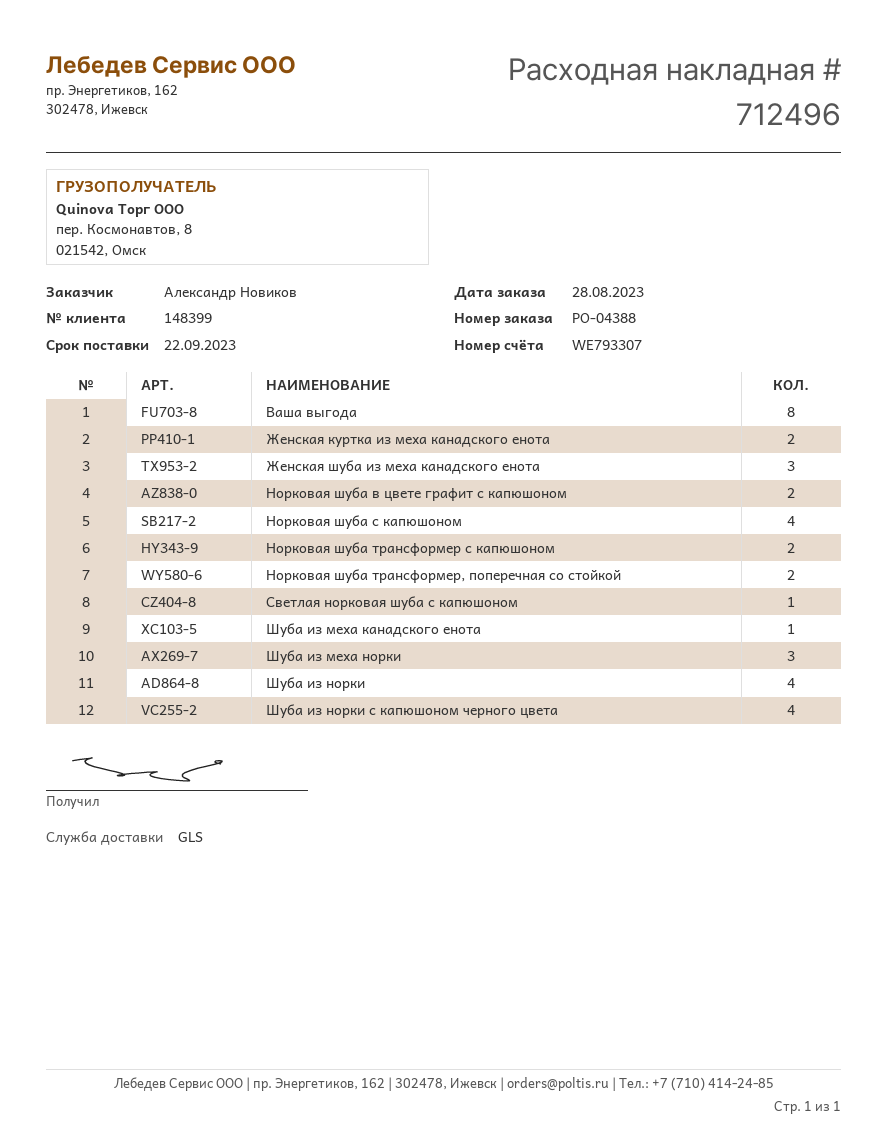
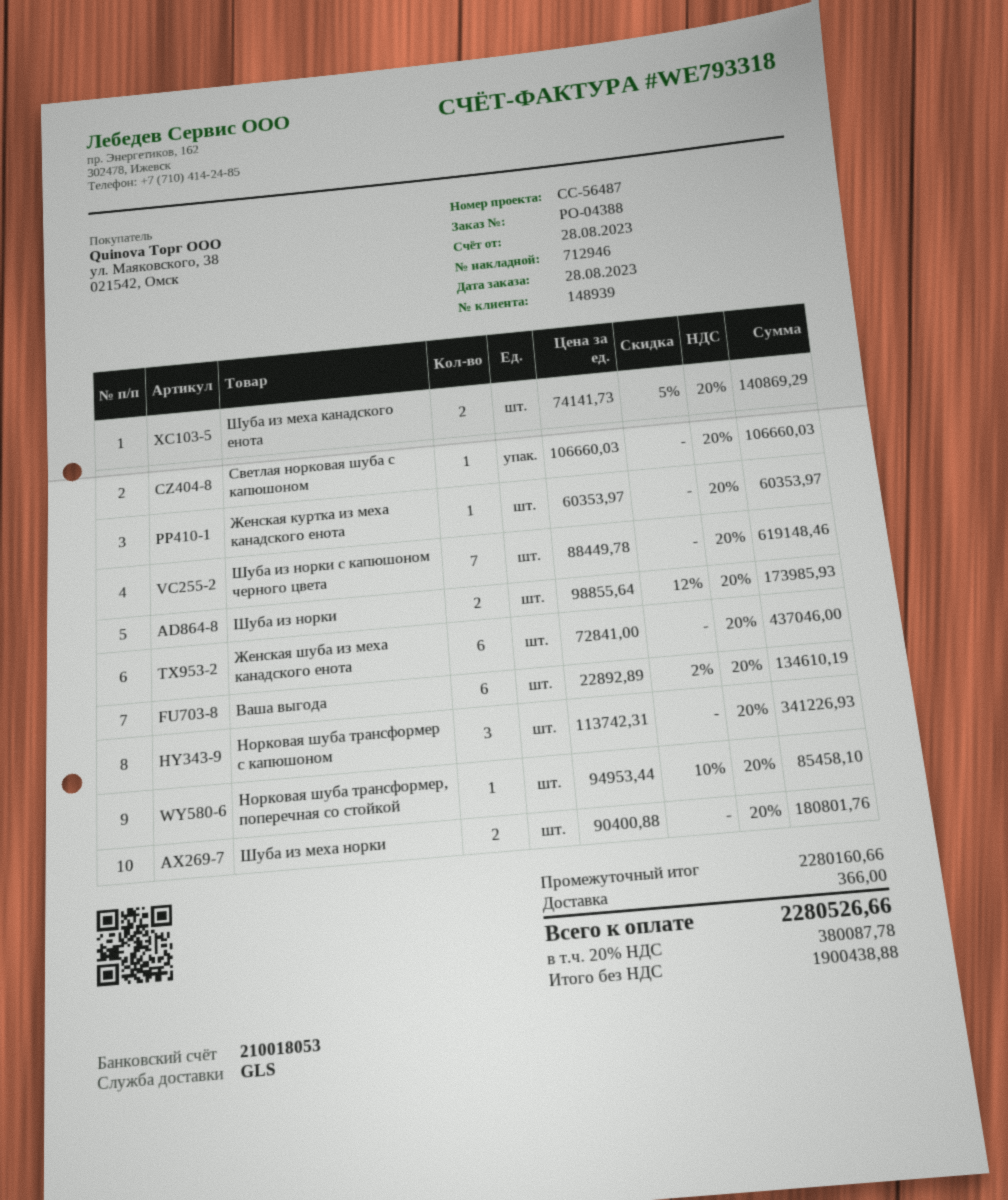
delivery note number: 712496 -> 712946
invoice number: WE793307 -> WE793318
customer number: 148399 -> 148939
Ваша выгода: 8 -> 6
Женская куртка из меха канадского енота: 2 -> 1
Женская шуба из меха канадского енота: 3 -> 6
Норковая шуба в цвете графит с капюшоном: 2 -> none
Норковая шуба с капюшоном: 4 -> none
Норковая шуба трансформер с капюшоном: 2 -> 3
Норковая шуба трансформер, поперечная со стойкой: 2 -> 1
Шуба из меха канадского енота: 1 -> 2
Шуба из меха норки: 3 -> 2
Шуба из норки: 4 -> 2
Шуба из норки с капюшоном черного цвета: 4 -> 7

